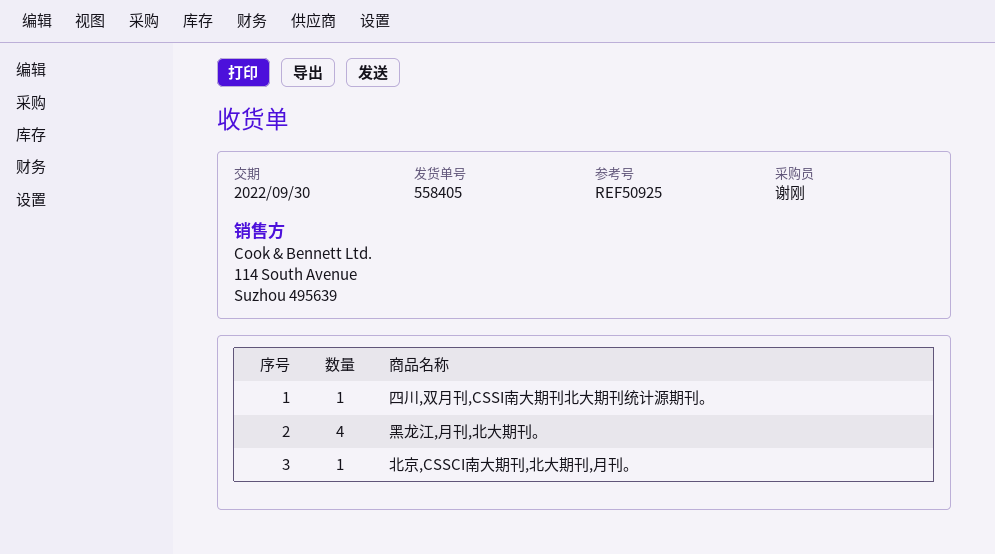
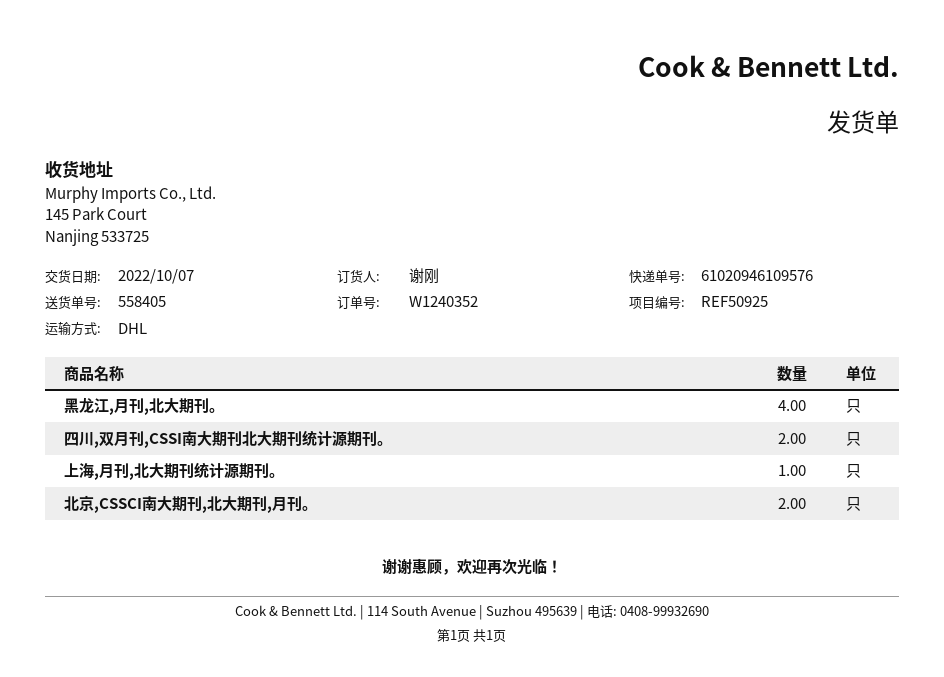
delivery date: 2022-09-30 -> 2022-10-07
四川,双月刊,CSSI南大期刊北大期刊统计源期刊。: 1 -> 2
北京,CSSCI南大期刊,北大期刊,月刊。: 1 -> 2
上海,月刊,北大期刊统计源期刊。: none -> 1

